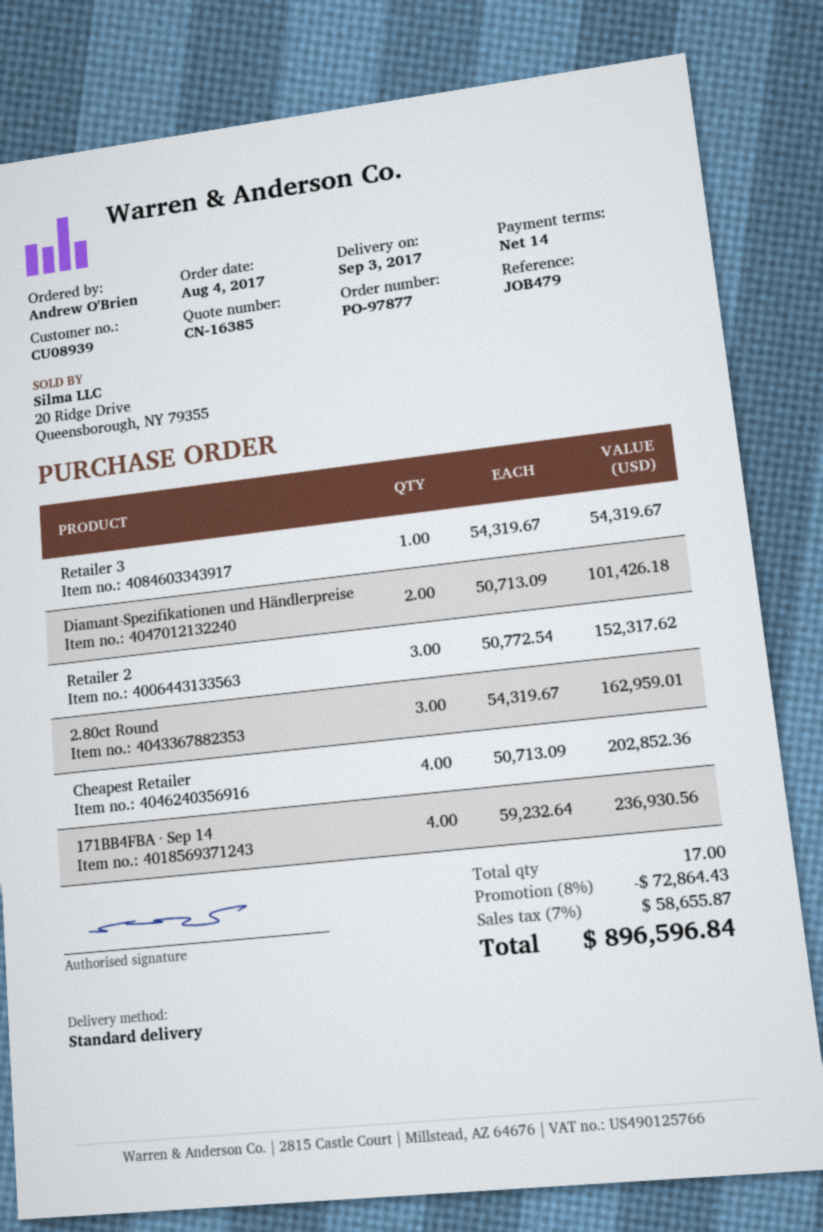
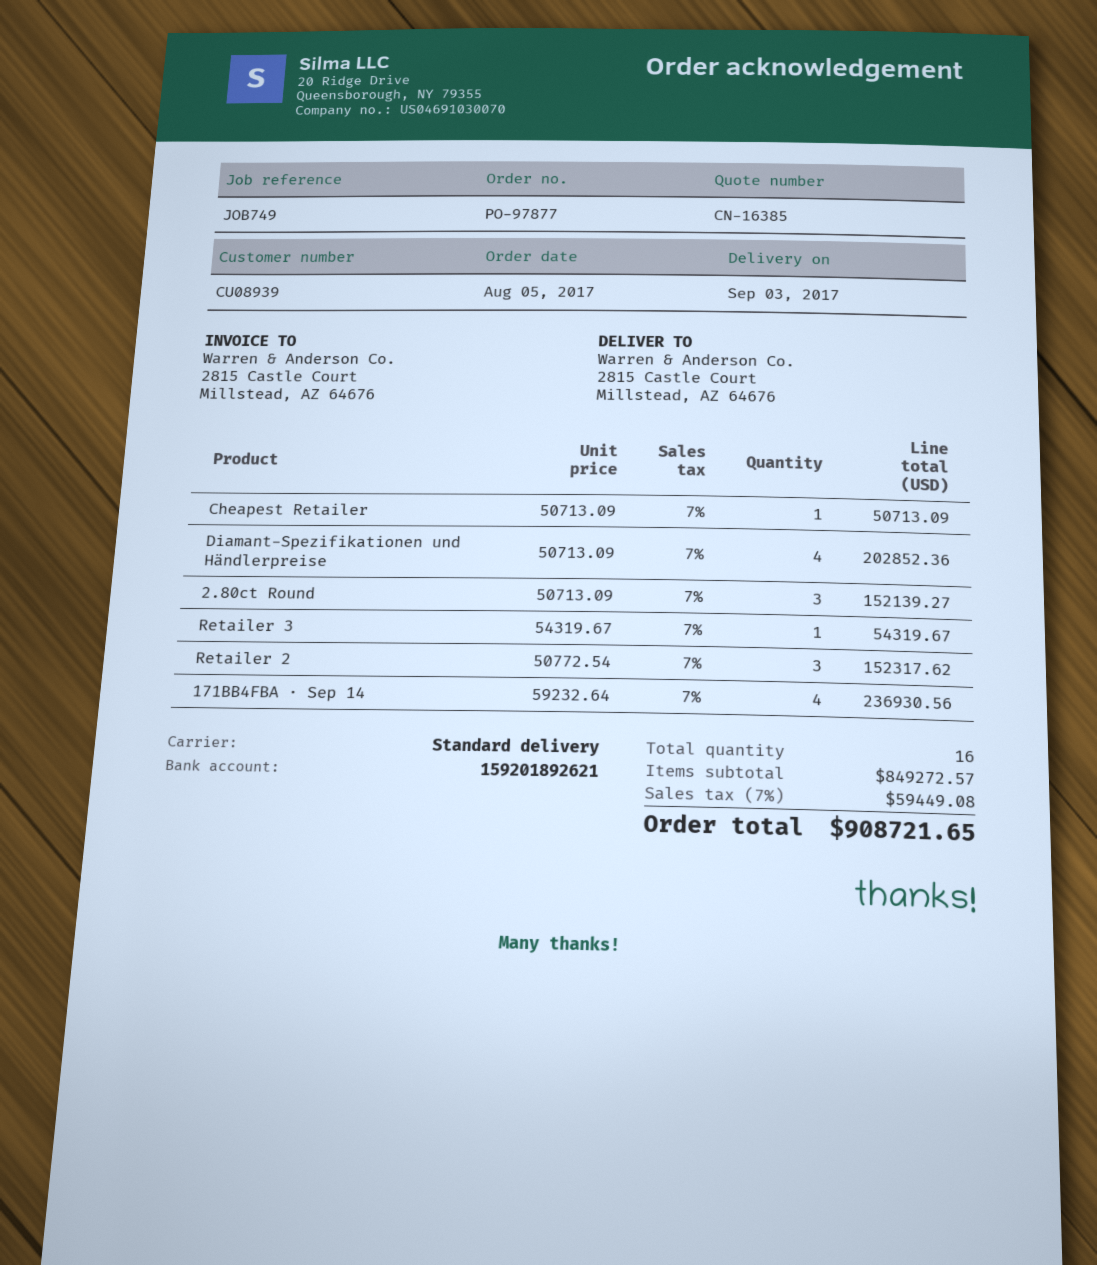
order date: 2017-08-04 -> 2017-08-05
reference: JOB479 -> JOB749
Diamant-Spezifikationen und Händlerpreise: 2 x 50713.09 = 101426.18 -> 4 x 50713.09 = 202852.36
2.80ct Round: 3 x 54319.67 = 162959.01 -> 3 x 50713.09 = 152139.27
Cheapest Retailer: 4 x 50713.09 = 202852.36 -> 1 x 50713.09 = 50713.09
total quantity: 17 -> 16
discount: 8% = 72864.43 -> none
tax: 7% = 58655.87 -> 7% = 59449.08
total: 896596.84 -> 908721.65

